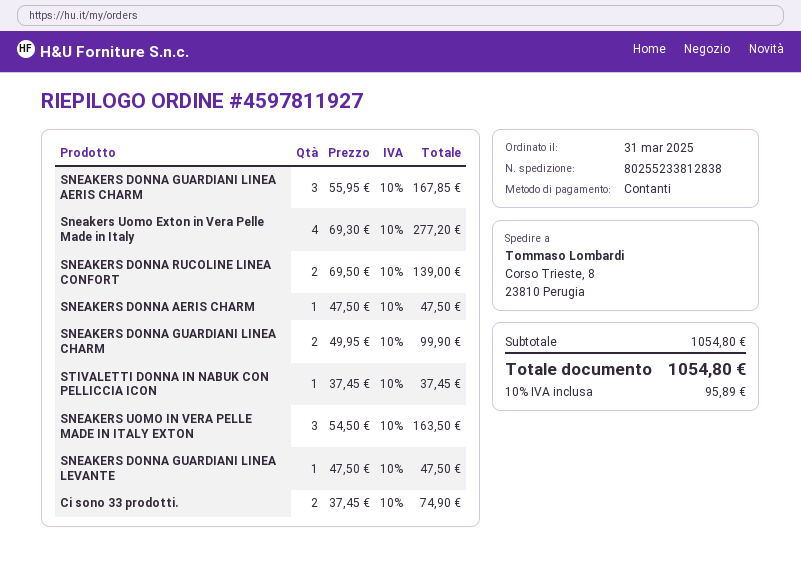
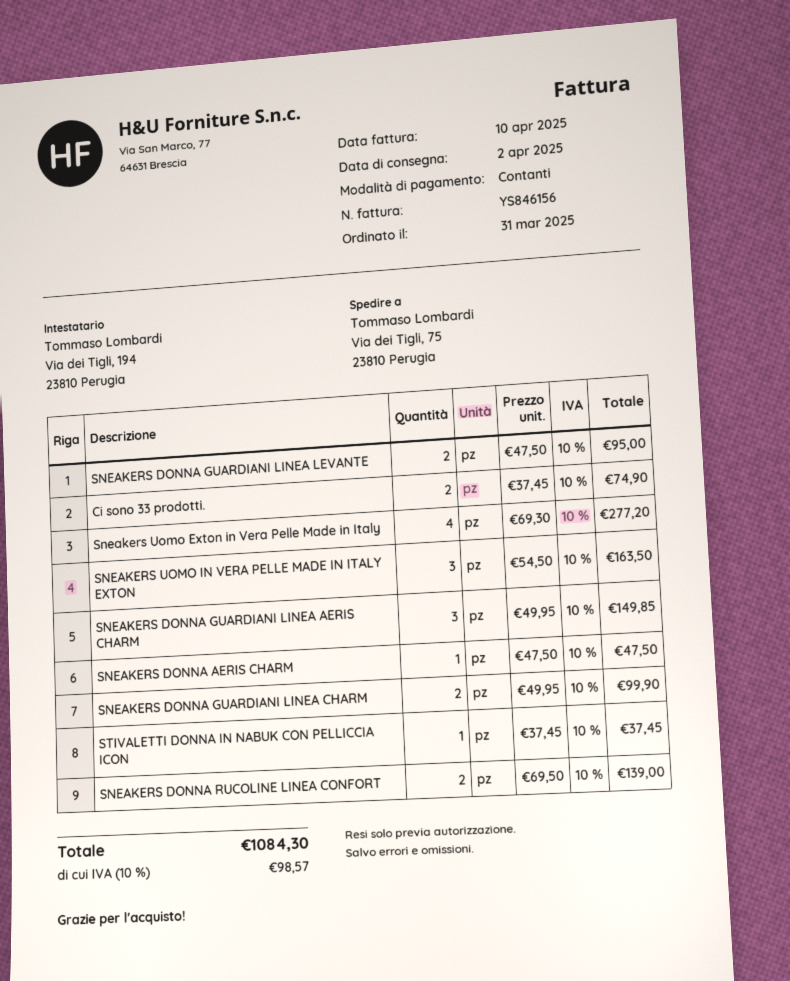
ship to: Corso Trieste, 8, 23810 Perugia -> Via dei Tigli, 75, 23810 Perugia
SNEAKERS DONNA GUARDIANI LINEA AERIS CHARM: 3 x 55.95 = 167.85 -> 3 x 49.95 = 149.85
SNEAKERS DONNA GUARDIANI LINEA LEVANTE: 1 x 47.50 = 47.50 -> 2 x 47.50 = 95.00
tax: 10% = 95.89 -> 10% = 98.57
total: 1054.80 -> 1084.30

